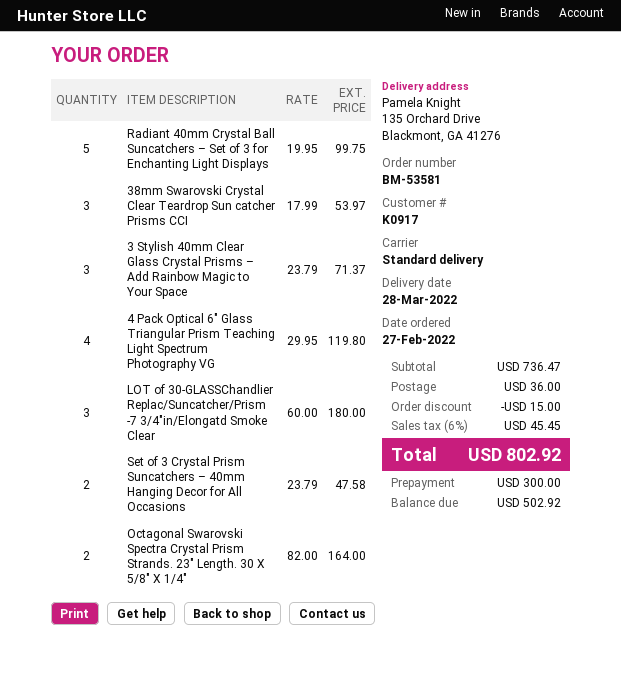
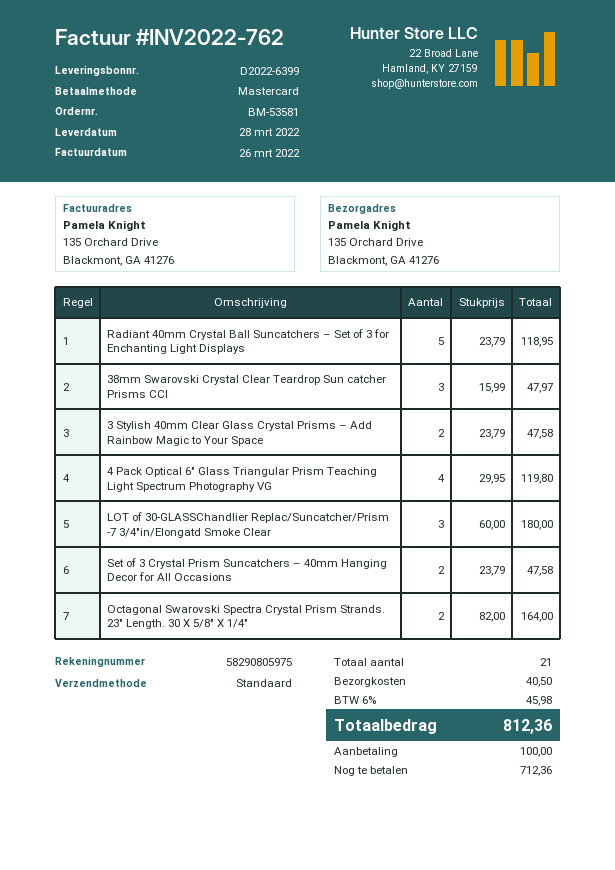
Radiant 40mm Crystal Ball Suncatchers – Set of 3 for Enchanting Light Displays: 5 x 19.95 = 99.75 -> 5 x 23.79 = 118.95
38mm Swarovski Crystal Clear Teardrop Sun catcher Prisms CCI: 3 x 17.99 = 53.97 -> 3 x 15.99 = 47.97
3 Stylish 40mm Clear Glass Crystal Prisms – Add Rainbow Magic to Your Space: 3 x 23.79 = 71.37 -> 2 x 23.79 = 47.58
discount: 15.00 -> none
shipping: 36.00 -> 40.50
tax: 6% = 45.45 -> 6% = 45.98
total: 802.92 -> 812.36
deposit: 300.00 -> 100.00
balance: 502.92 -> 712.36

